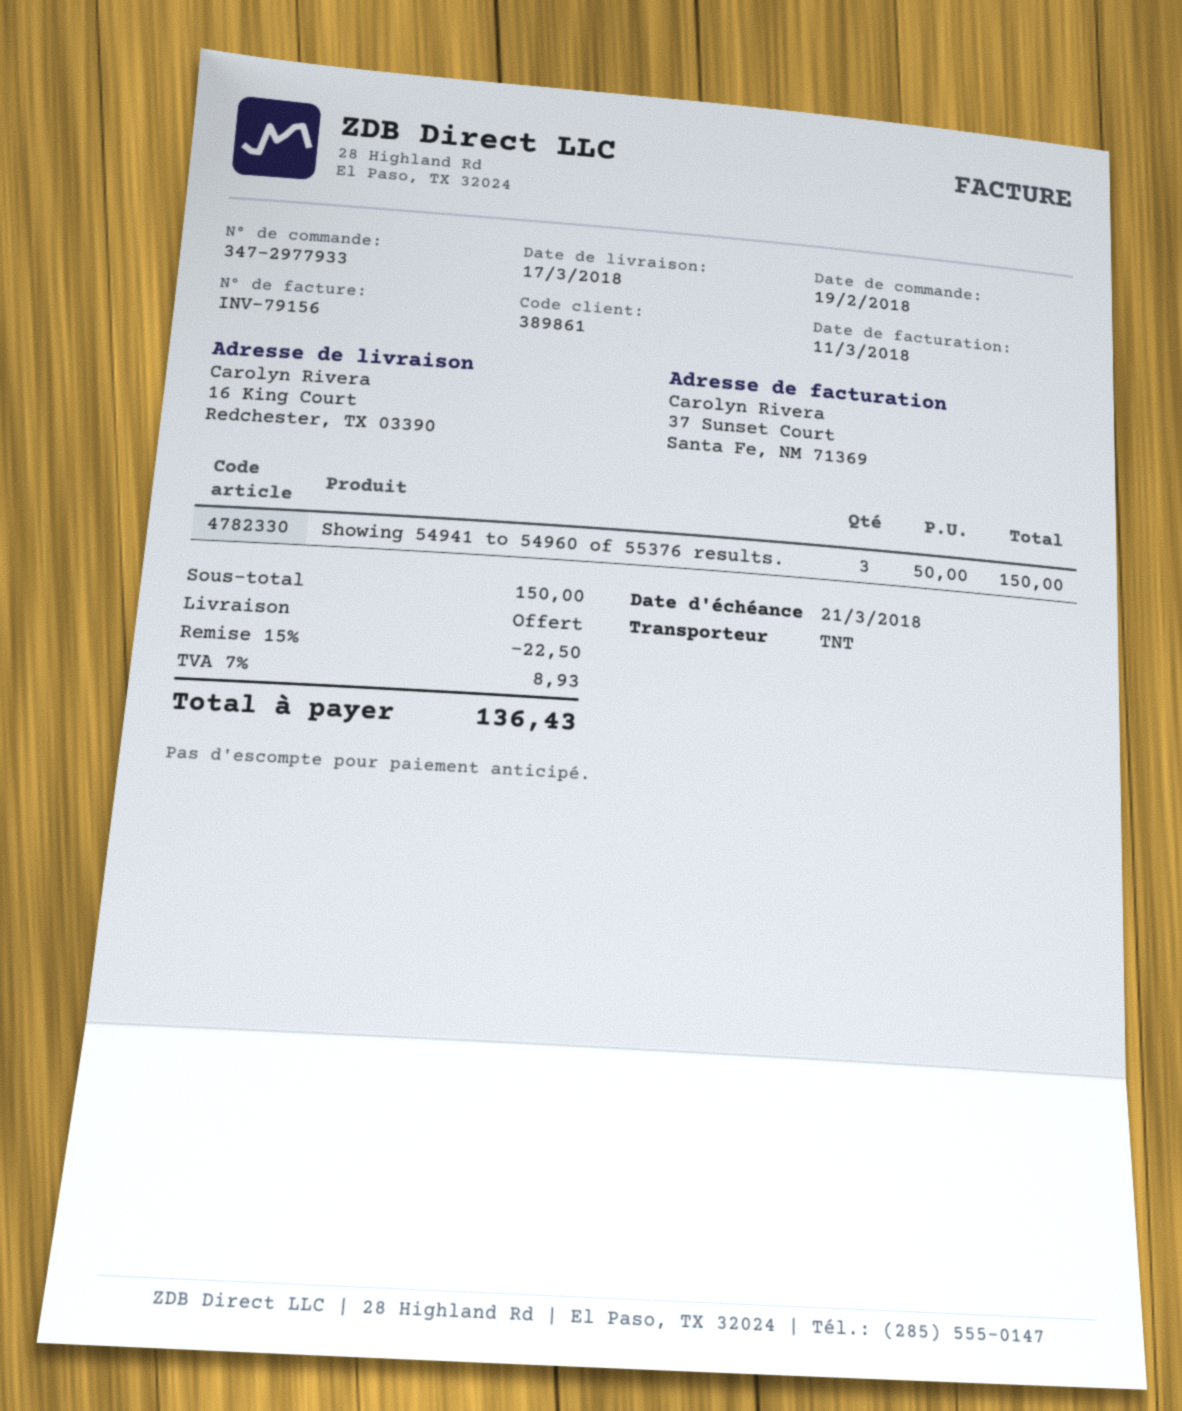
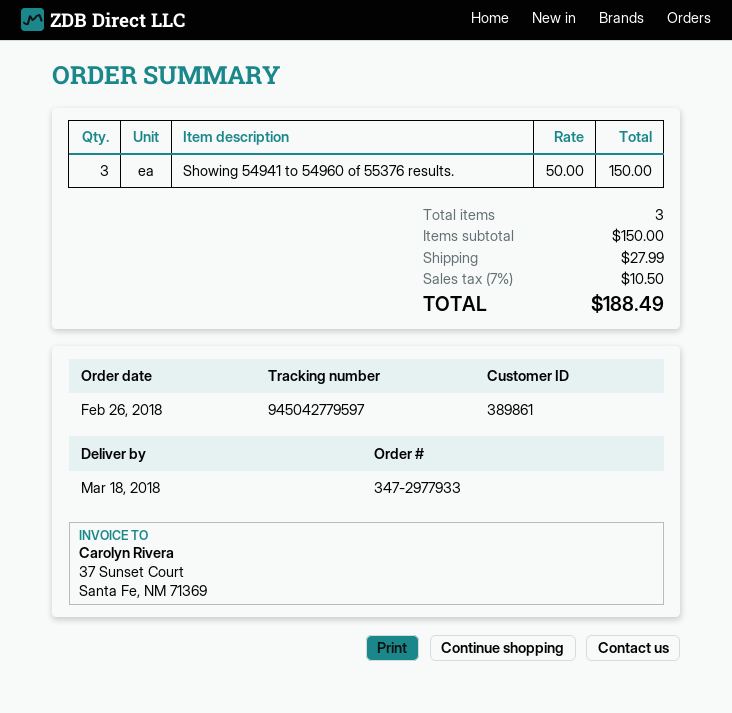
order date: 2018-02-19 -> 2018-02-26
delivery date: 2018-03-17 -> 2018-03-18
discount: 15% = 22.50 -> none
shipping: 0.00 -> 27.99
tax: 7% = 8.93 -> 7% = 10.50
total: 136.43 -> 188.49

